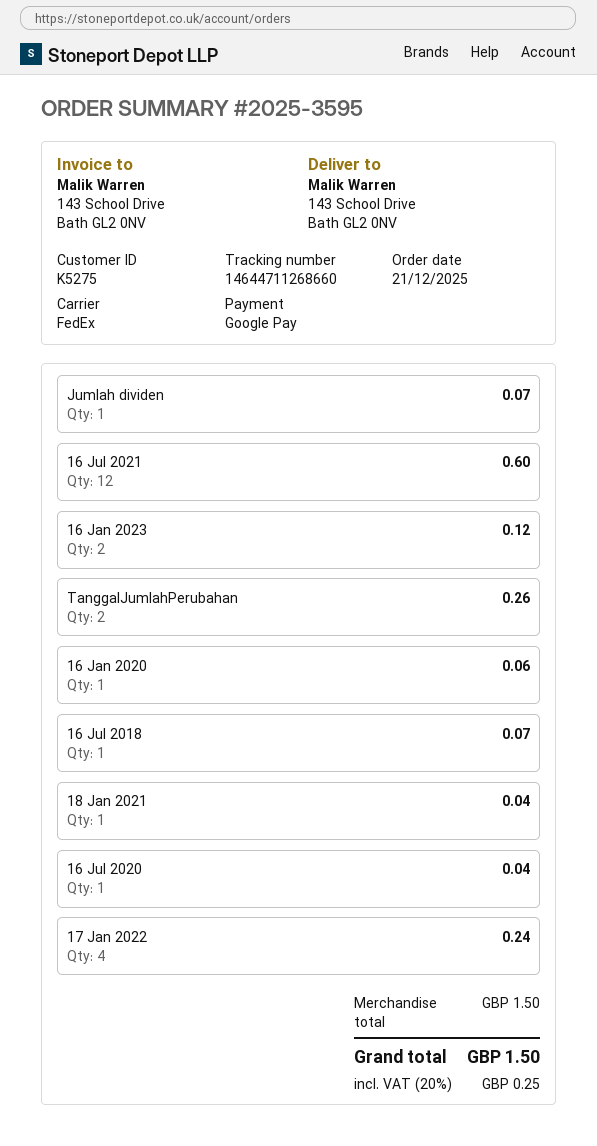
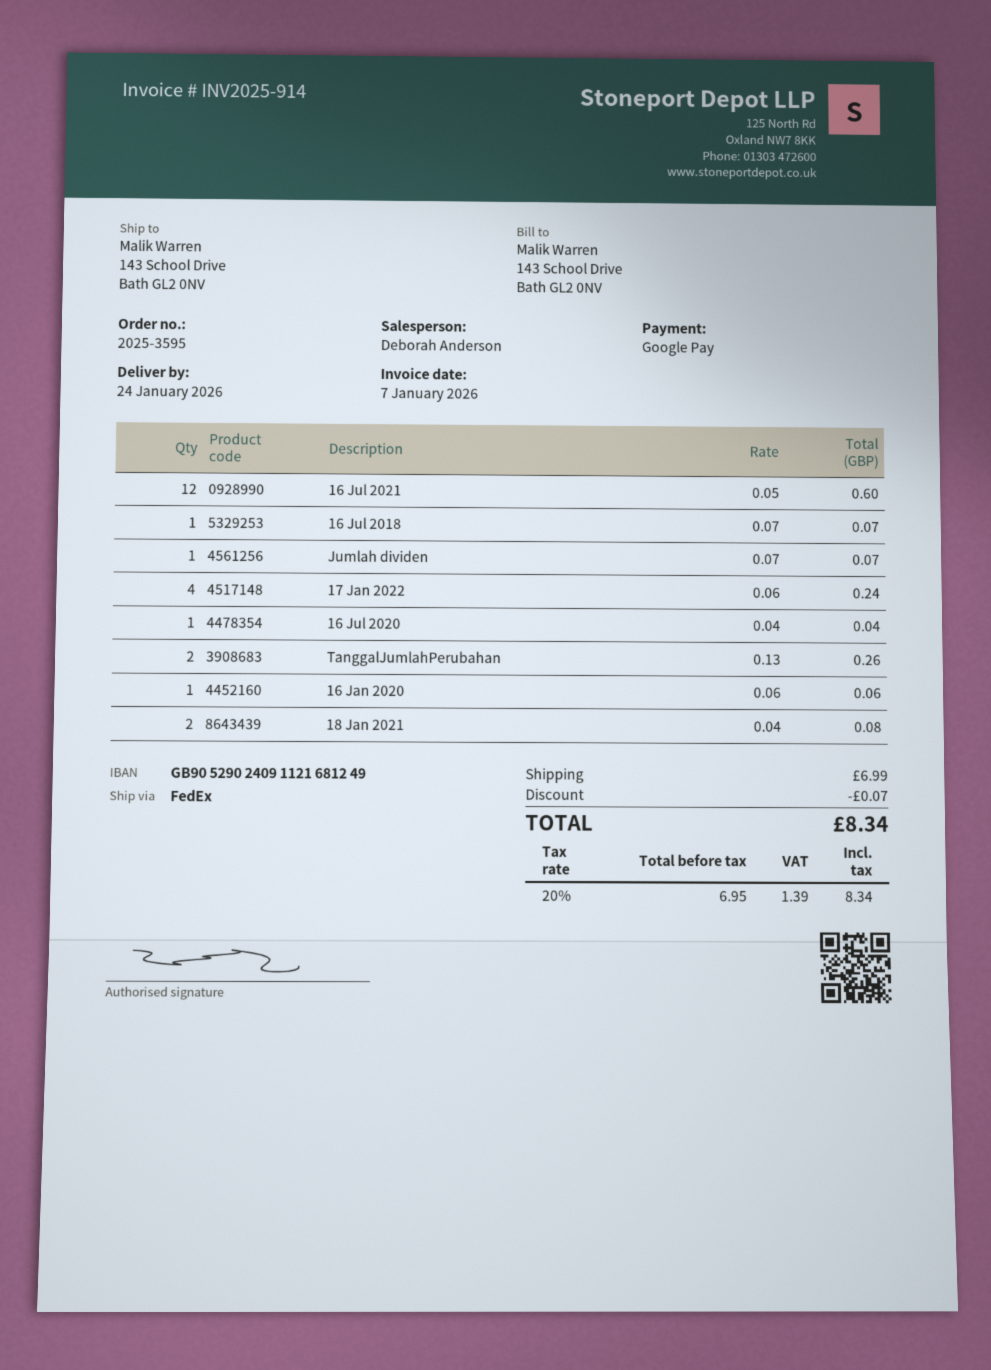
16 Jan 2023: 2 for 0.12 -> none
18 Jan 2021: 1 for 0.04 -> 2 for 0.08
discount: none -> 0.07
shipping: none -> 6.99
tax: 20% = 0.25 -> 20% = 1.39
total: 1.50 -> 8.34

